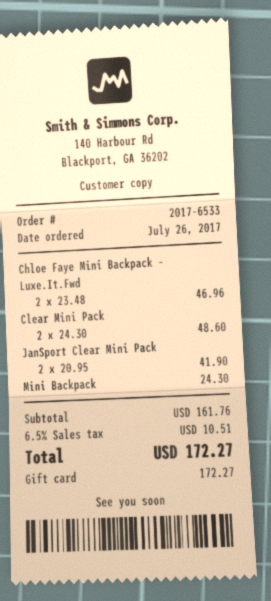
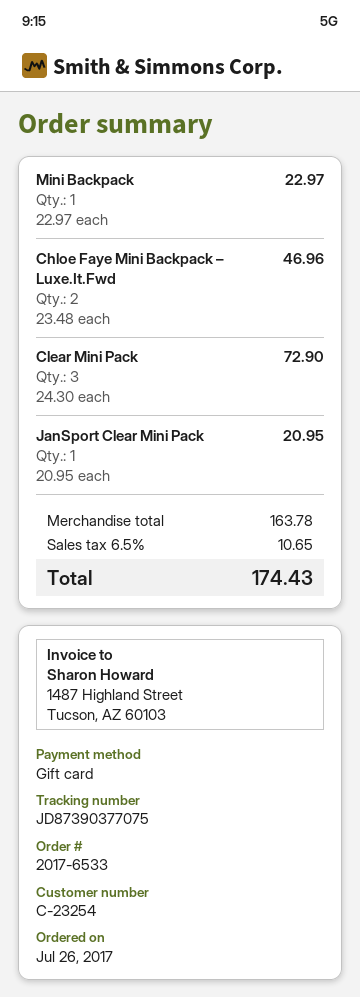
Clear Mini Pack: 2 x 24.30 = 48.60 -> 3 x 24.30 = 72.90
JanSport Clear Mini Pack: 2 x 20.95 = 41.90 -> 1 x 20.95 = 20.95
Mini Backpack: 1 x 24.30 = 24.30 -> 1 x 22.97 = 22.97
subtotal: 161.76 -> 163.78
tax: 6.5% = 10.51 -> 6.5% = 10.65
total: 172.27 -> 174.43

